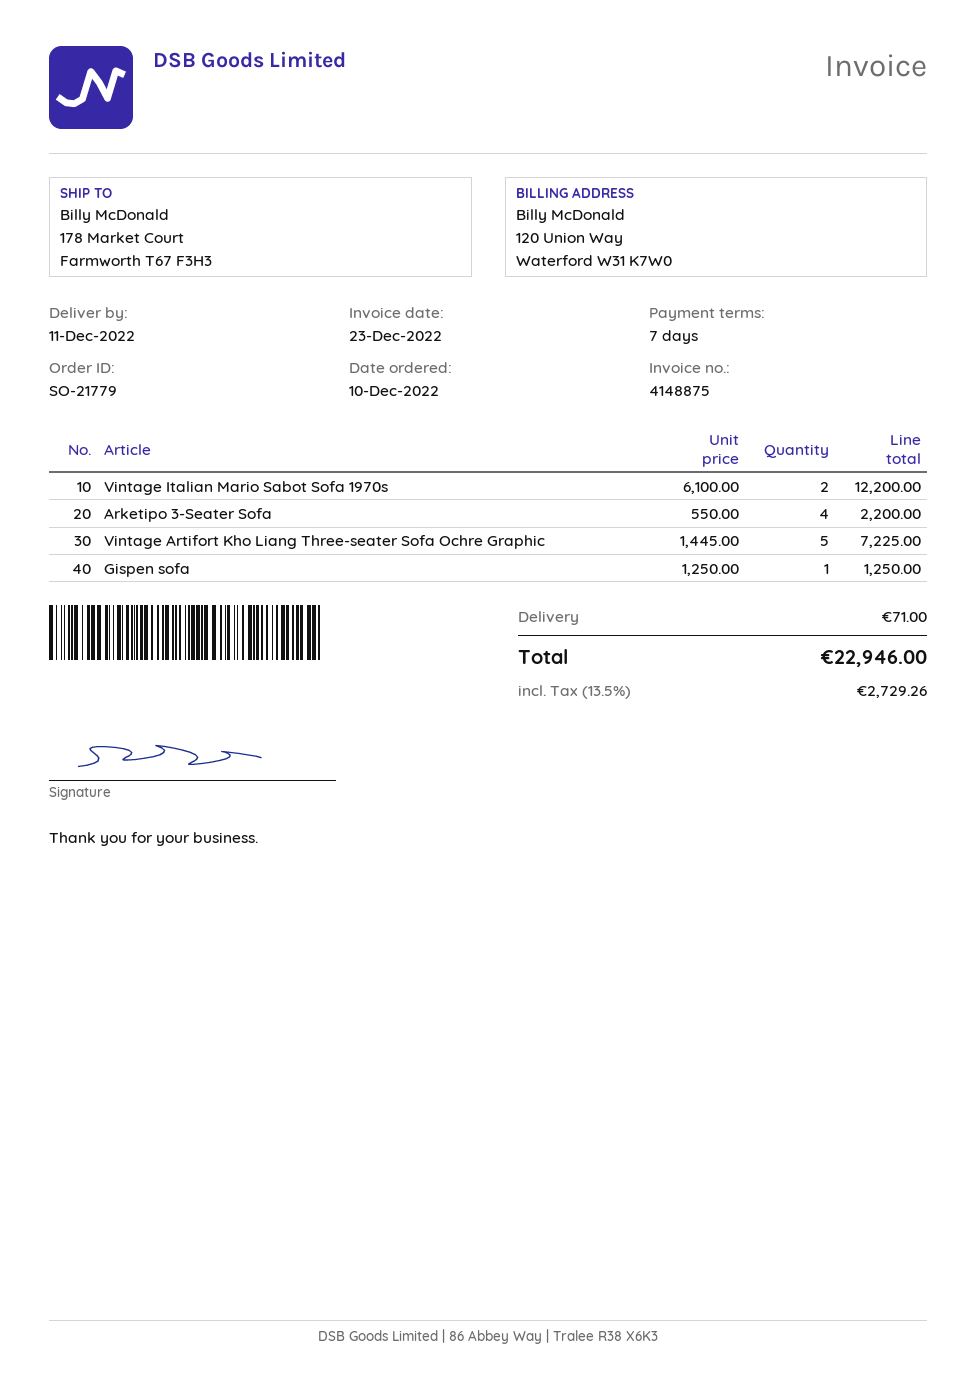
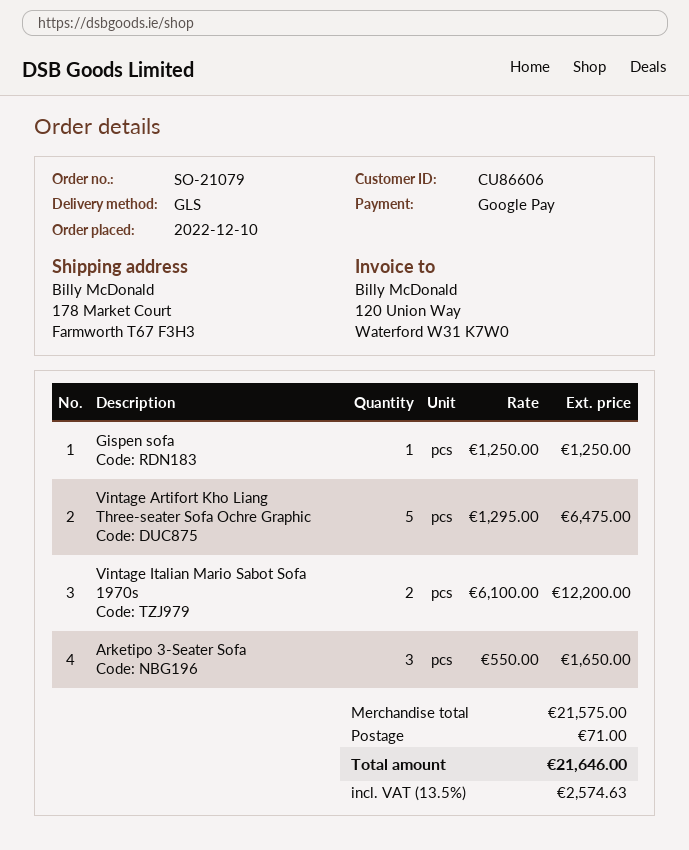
order number: SO-21779 -> SO-21079
Arketipo 3-Seater Sofa: 4 x 550.00 = 2200.00 -> 3 x 550.00 = 1650.00
Vintage Artifort Kho Liang Three-seater Sofa Ochre Graphic: 5 x 1445.00 = 7225.00 -> 5 x 1295.00 = 6475.00
tax: 13.5% = 2729.26 -> 13.5% = 2574.63
total: 22946.00 -> 21646.00

